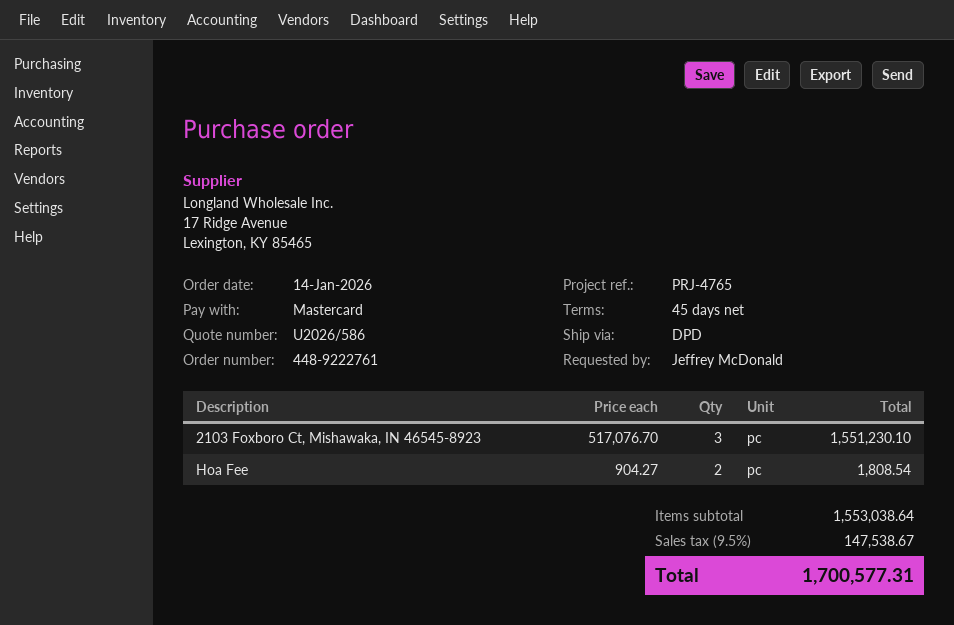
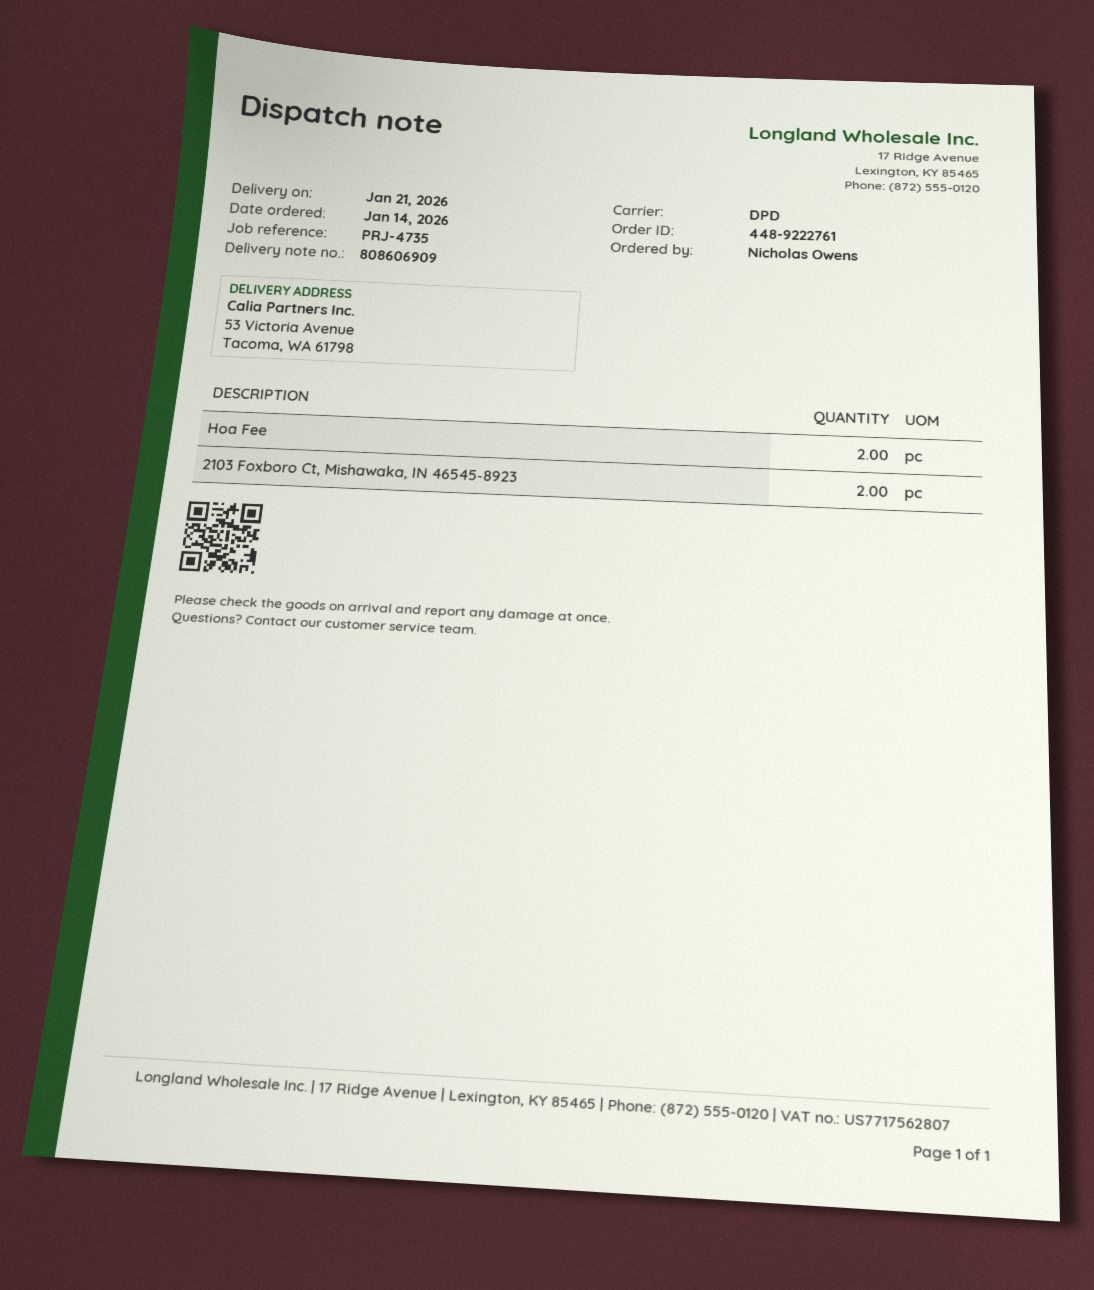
reference: PRJ-4765 -> PRJ-4735
ordered by: Jeffrey McDonald -> Nicholas Owens
2103 Foxboro Ct, Mishawaka, IN 46545-8923: 3 -> 2

